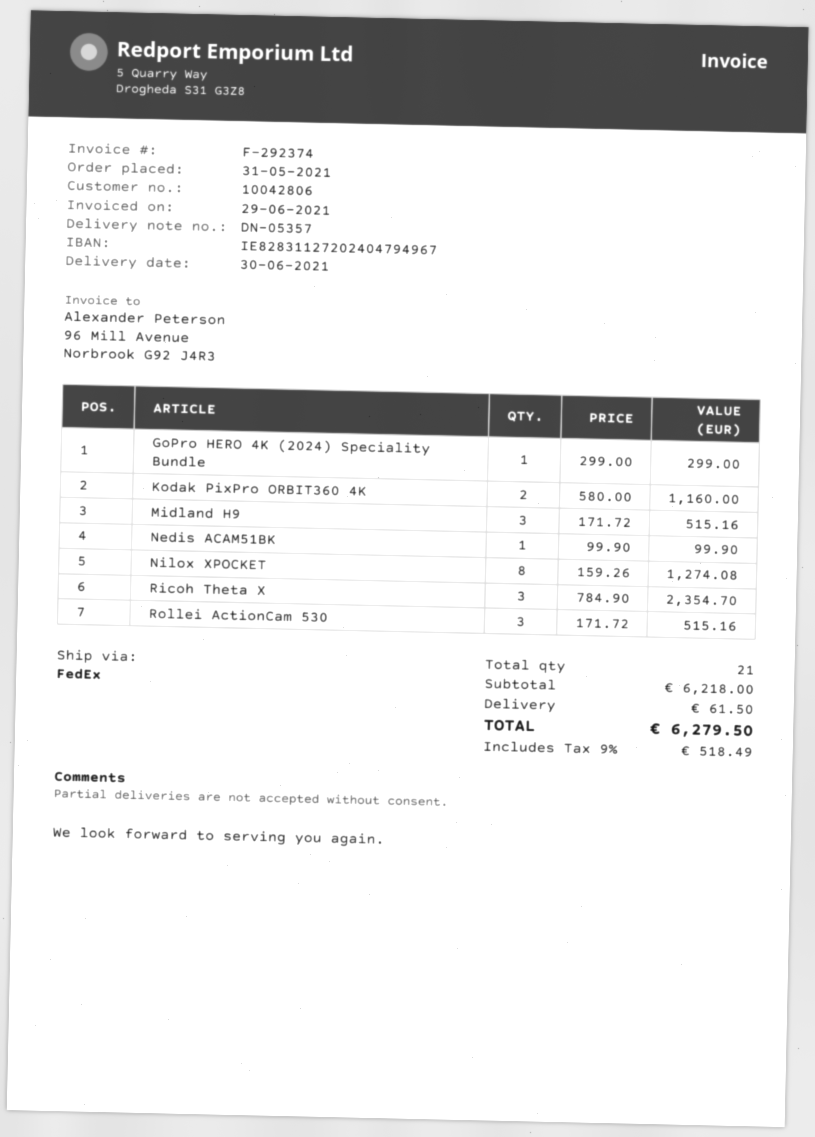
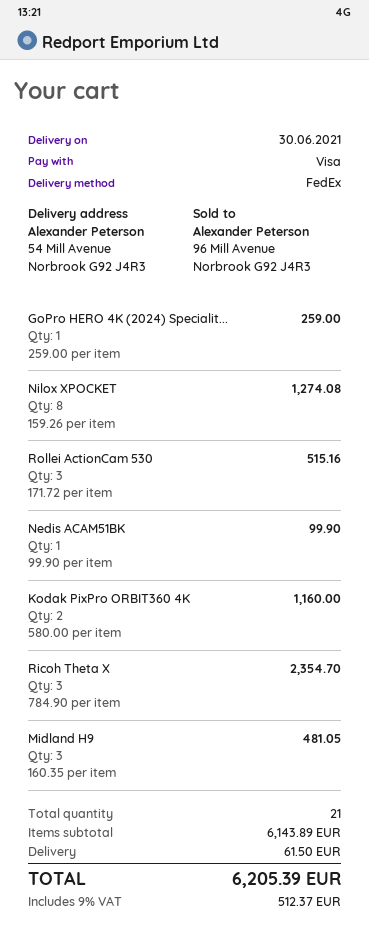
GoPro HERO 4K (2024) Speciality Bundle: 1 x 299.00 = 299.00 -> 1 x 259.00 = 259.00
Midland H9: 3 x 171.72 = 515.16 -> 3 x 160.35 = 481.05
subtotal: 6218.00 -> 6143.89
tax: 9% = 518.49 -> 9% = 512.37
total: 6279.50 -> 6205.39

